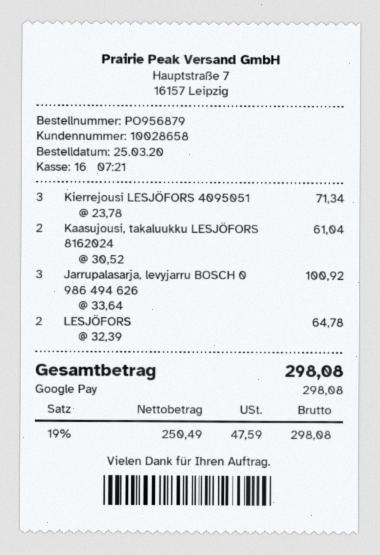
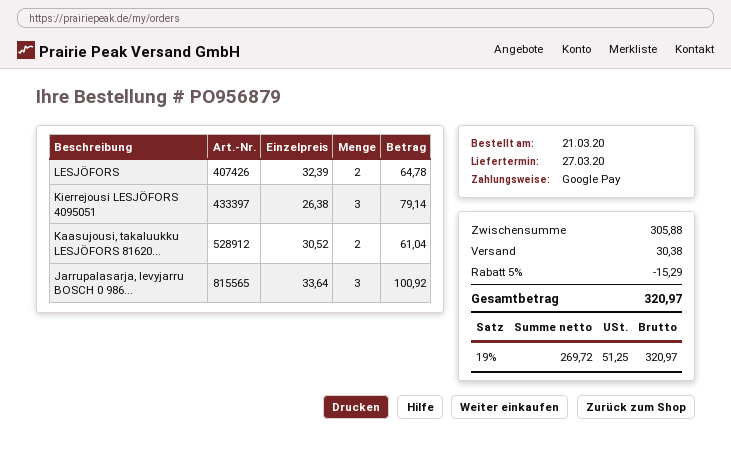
order date: 2020-03-25 -> 2020-03-21
Kierrejousi LESJÖFORS 4095051: 3 x 23.78 = 71.34 -> 3 x 26.38 = 79.14
discount: none -> 5% = 15.29
shipping: none -> 30.38
net: 250.49 -> 269.72
tax: 19% = 47.59 -> 19% = 51.25
total: 298.08 -> 320.97

